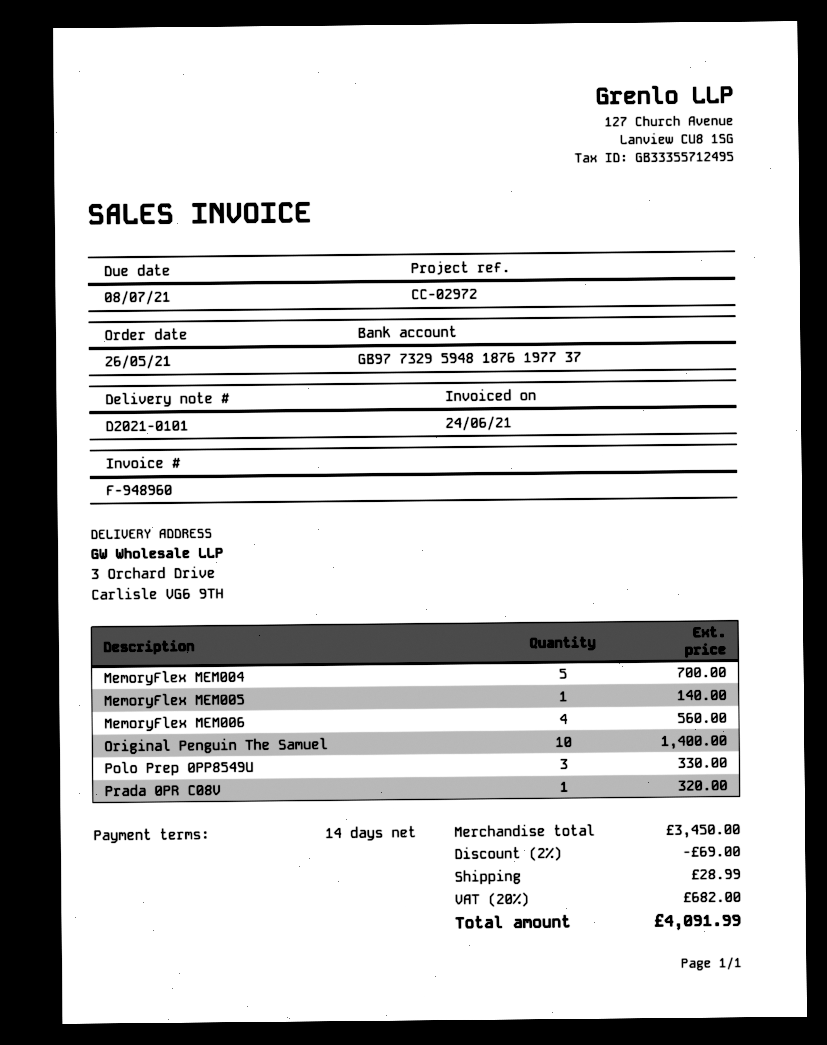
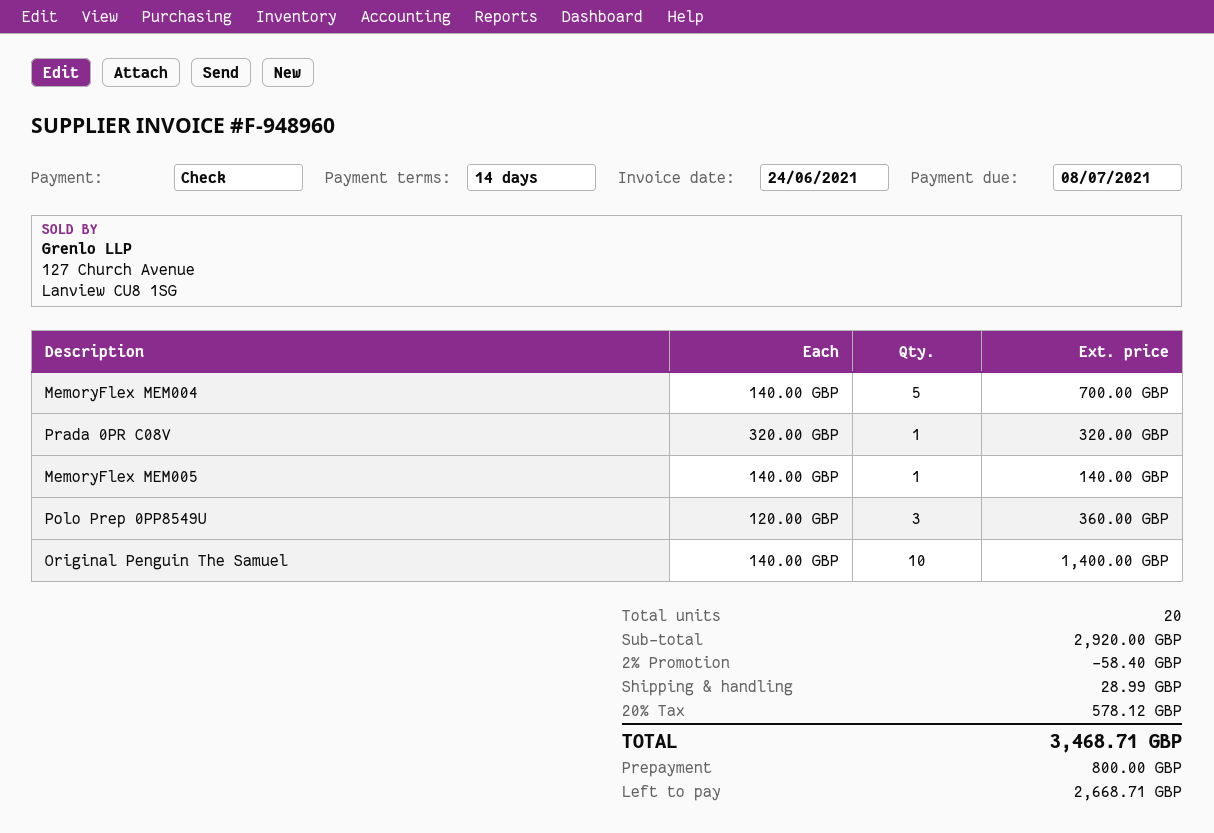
MemoryFlex MEM006: 4 for 560.00 -> none
Polo Prep 0PP8549U: 3 for 330.00 -> 3 for 360.00
subtotal: 3450.00 -> 2920.00
discount: 2% = 69.00 -> 2% = 58.40
tax: 20% = 682.00 -> 20% = 578.12
total: 4091.99 -> 3468.71

